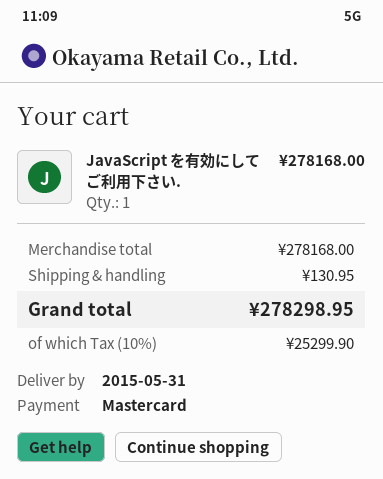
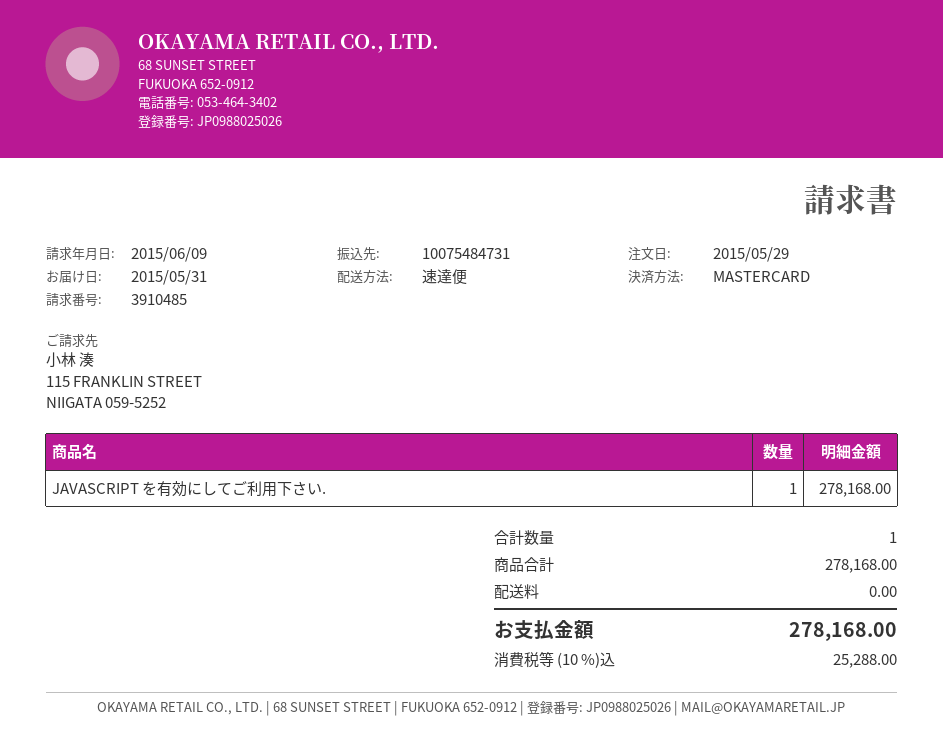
shipping: 130.95 -> 0.00
tax: 10% = 25299.90 -> 10% = 25288.00
total: 278298.95 -> 278168.00

